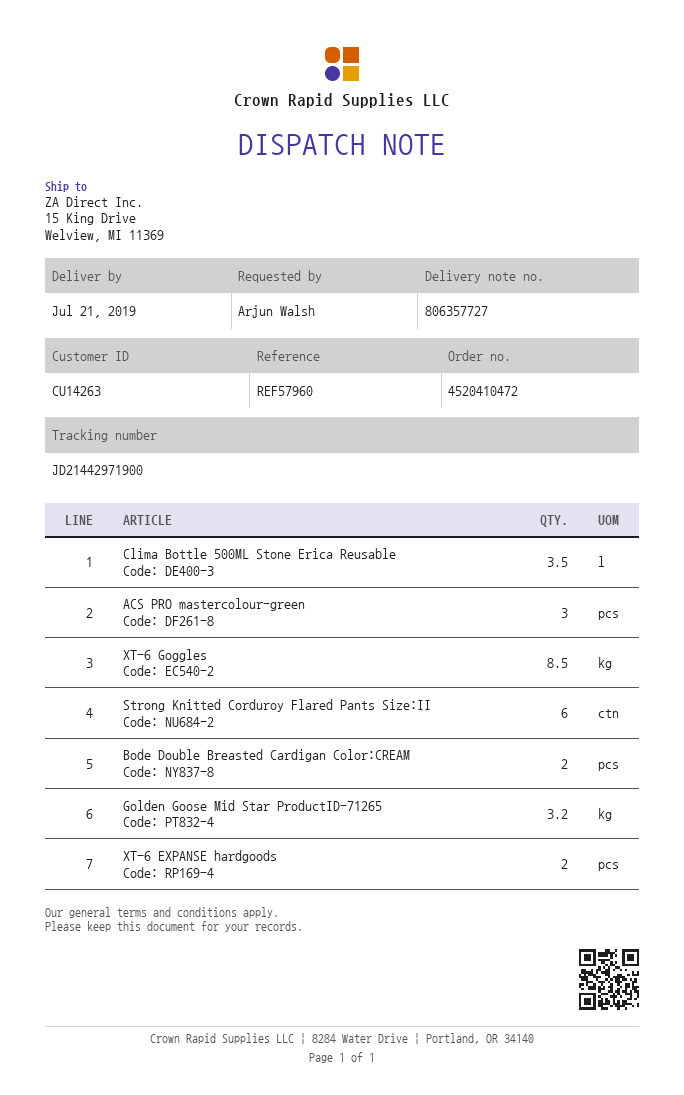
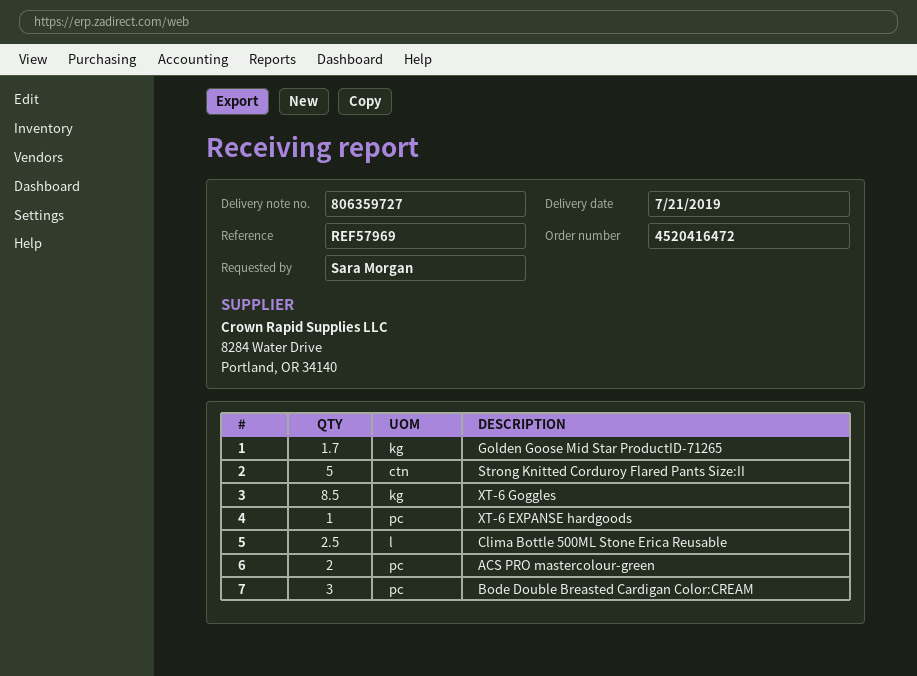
order number: 4520410472 -> 4520416472
delivery note number: 806357727 -> 806359727
reference: REF57960 -> REF57969
ordered by: Arjun Walsh -> Sara Morgan
Clima Bottle 500ML Stone Erica Reusable: 3.5 -> 2.5
ACS PRO mastercolour-green: 3 -> 2
Strong Knitted Corduroy Flared Pants Size:II: 6 -> 5
Bode Double Breasted Cardigan Color:CREAM: 2 -> 3
Golden Goose Mid Star ProductID-71265: 3.2 -> 1.7
XT-6 EXPANSE hardgoods: 2 -> 1

